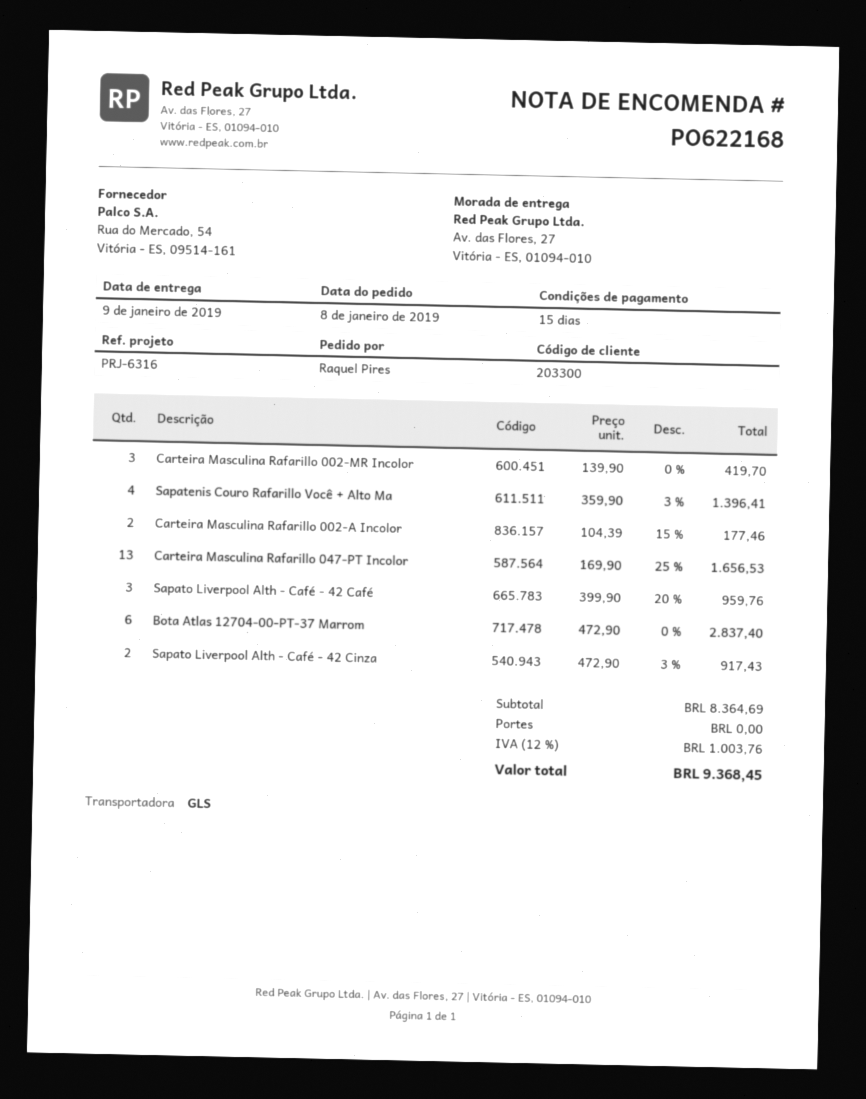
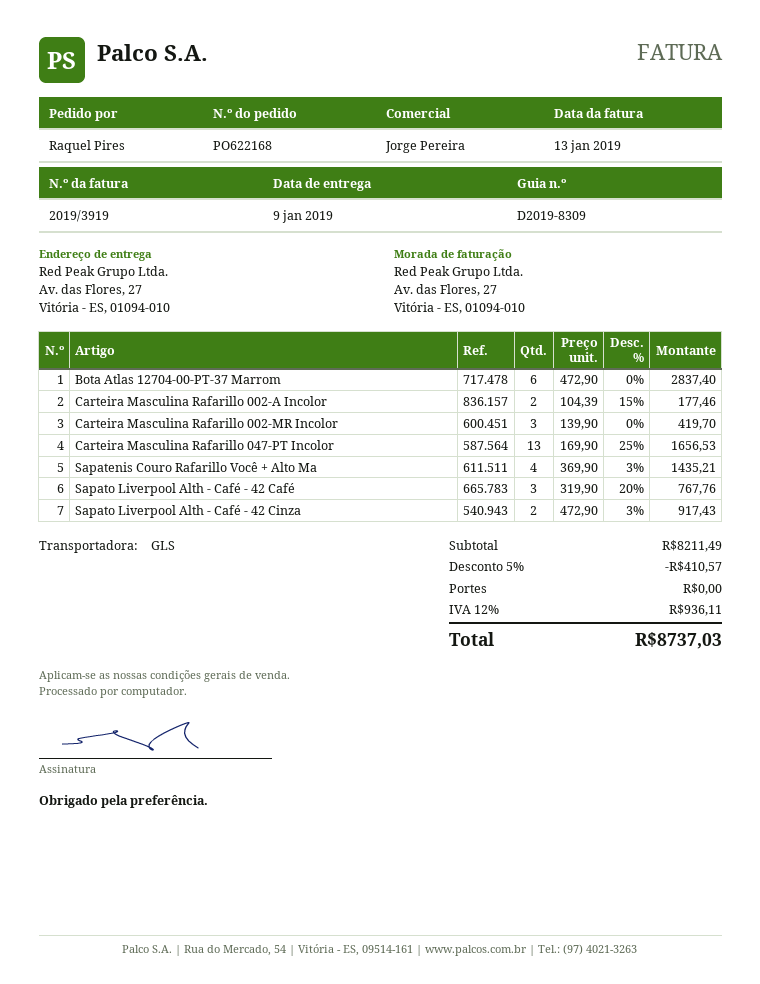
Sapatenis Couro Rafarillo Você + Alto Ma: 4 x 359.90 - 3% = 1396.41 -> 4 x 369.90 - 3% = 1435.21
Sapato Liverpool Alth - Café - 42 Café: 3 x 399.90 - 20% = 959.76 -> 3 x 319.90 - 20% = 767.76
subtotal: 8364.69 -> 8211.49
discount: none -> 5% = 410.57
tax: 12% = 1003.76 -> 12% = 936.11
total: 9368.45 -> 8737.03

